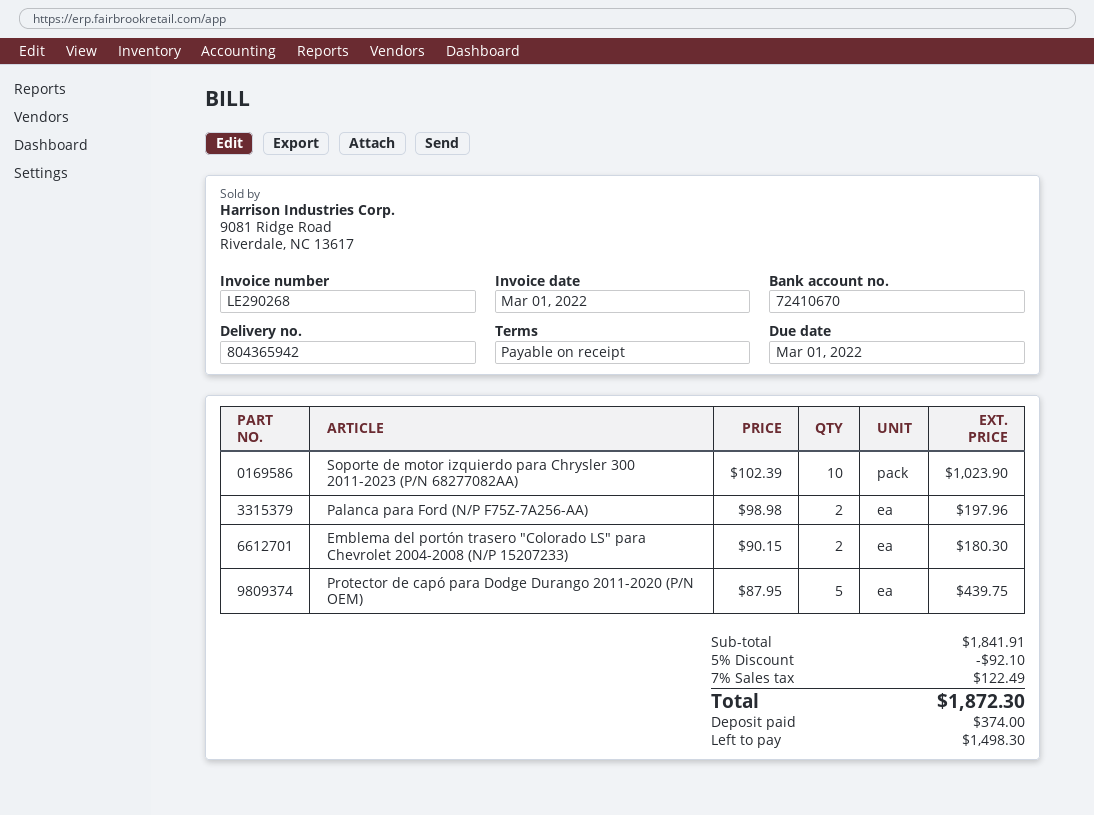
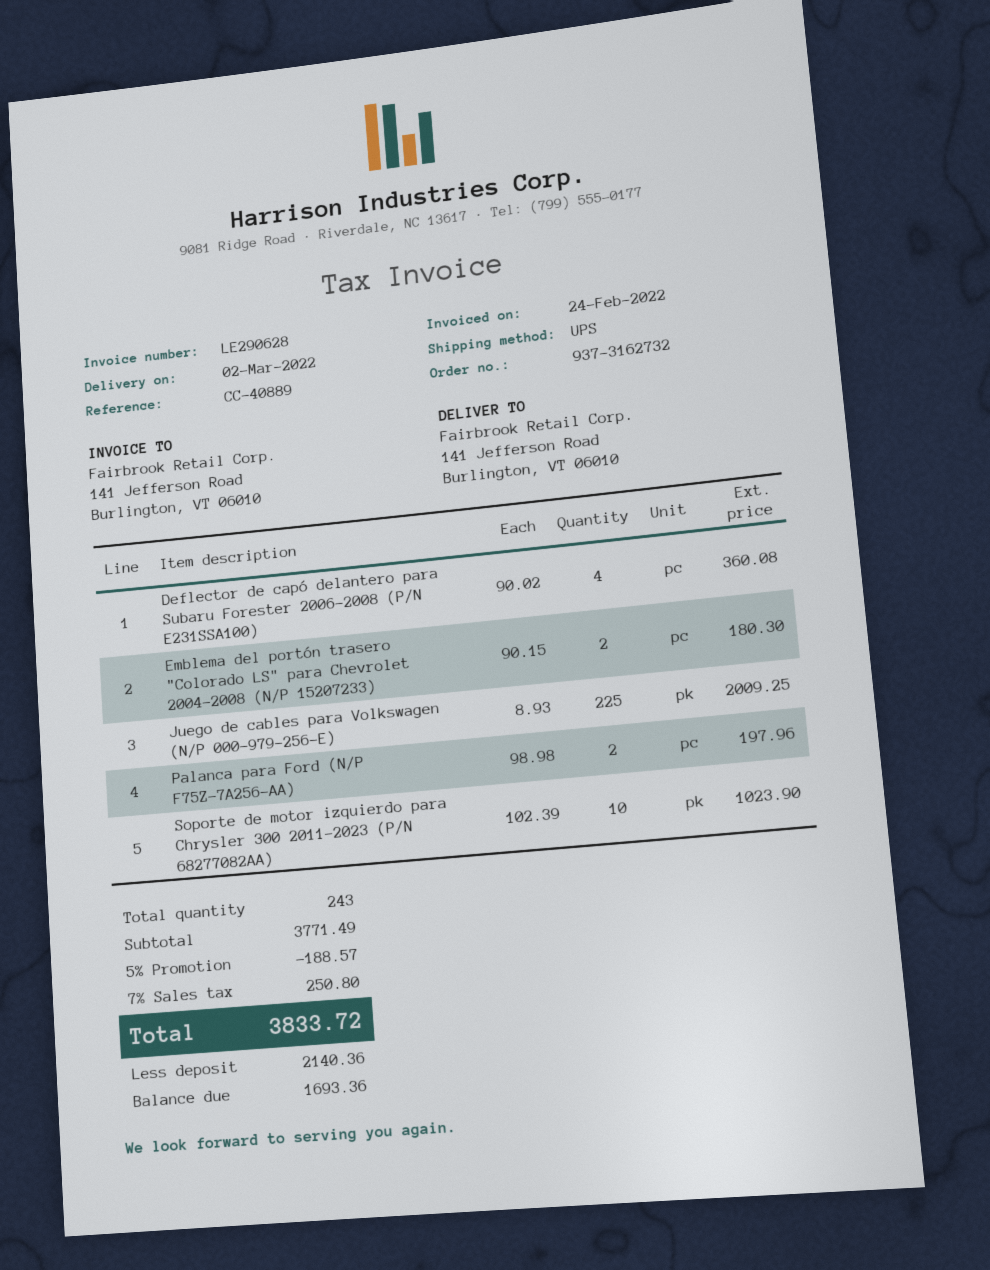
invoice number: LE290268 -> LE290628
invoice date: 2022-03-01 -> 2022-02-24
Protector de capó para Dodge Durango 2011-2020 (P/N OEM): 5 x 87.95 = 439.75 -> none
Deflector de capó delantero para Subaru Forester 2006-2008 (P/N E231SSA100): none -> 4 x 90.02 = 360.08
Juego de cables para Volkswagen (N/P 000-979-256-E): none -> 225 x 8.93 = 2009.25
subtotal: 1841.91 -> 3771.49
discount: 5% = 92.10 -> 5% = 188.57
tax: 7% = 122.49 -> 7% = 250.80
total: 1872.30 -> 3833.72
deposit: 374.00 -> 2140.36
balance: 1498.30 -> 1693.36

